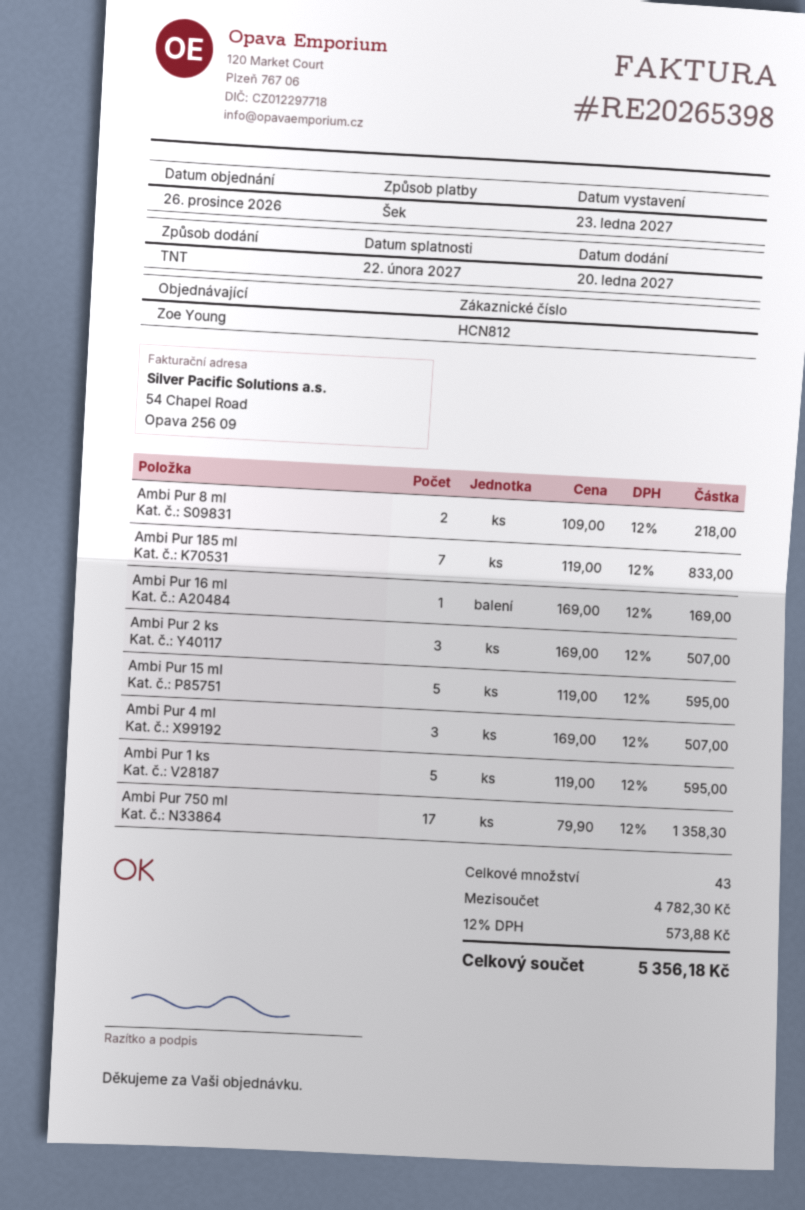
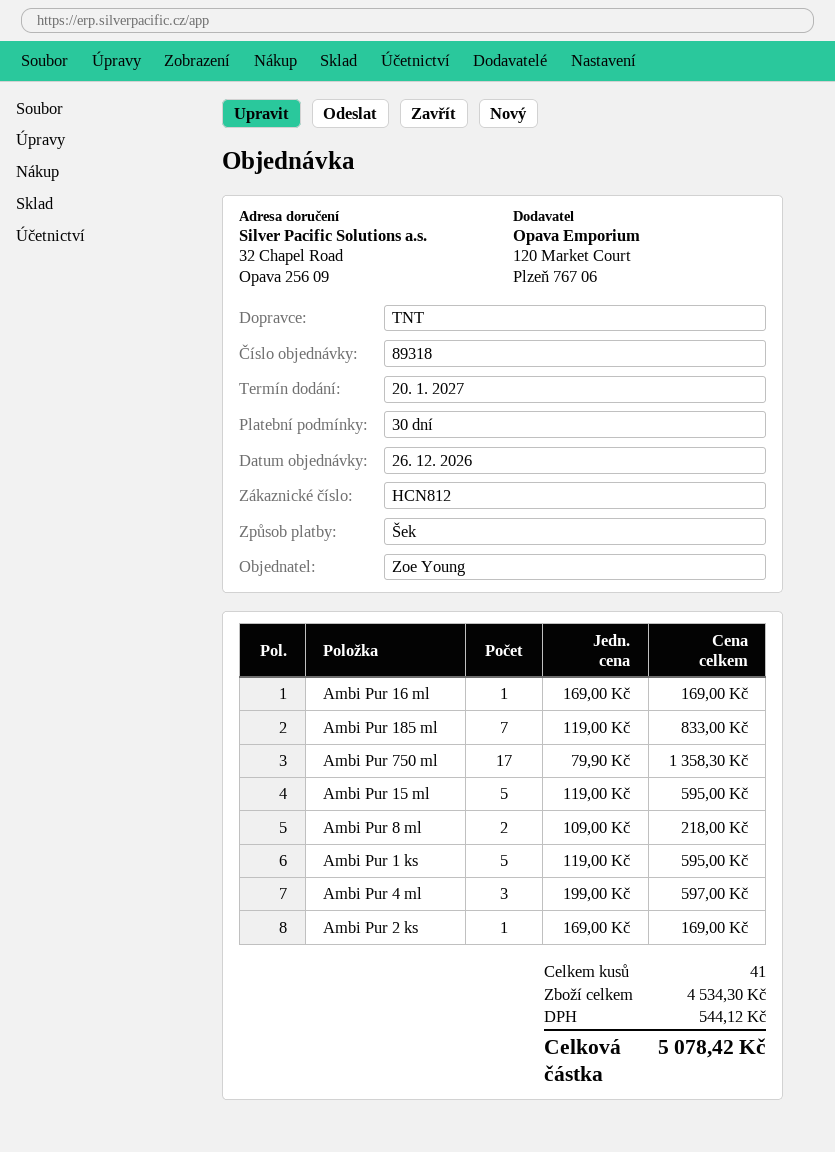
Ambi Pur 2 ks: 3 x 169.00 = 507.00 -> 1 x 169.00 = 169.00
Ambi Pur 4 ml: 3 x 169.00 = 507.00 -> 3 x 199.00 = 597.00
total quantity: 43 -> 41
subtotal: 4782.30 -> 4534.30
tax: 573.88 -> 544.12
total: 5356.18 -> 5078.42

